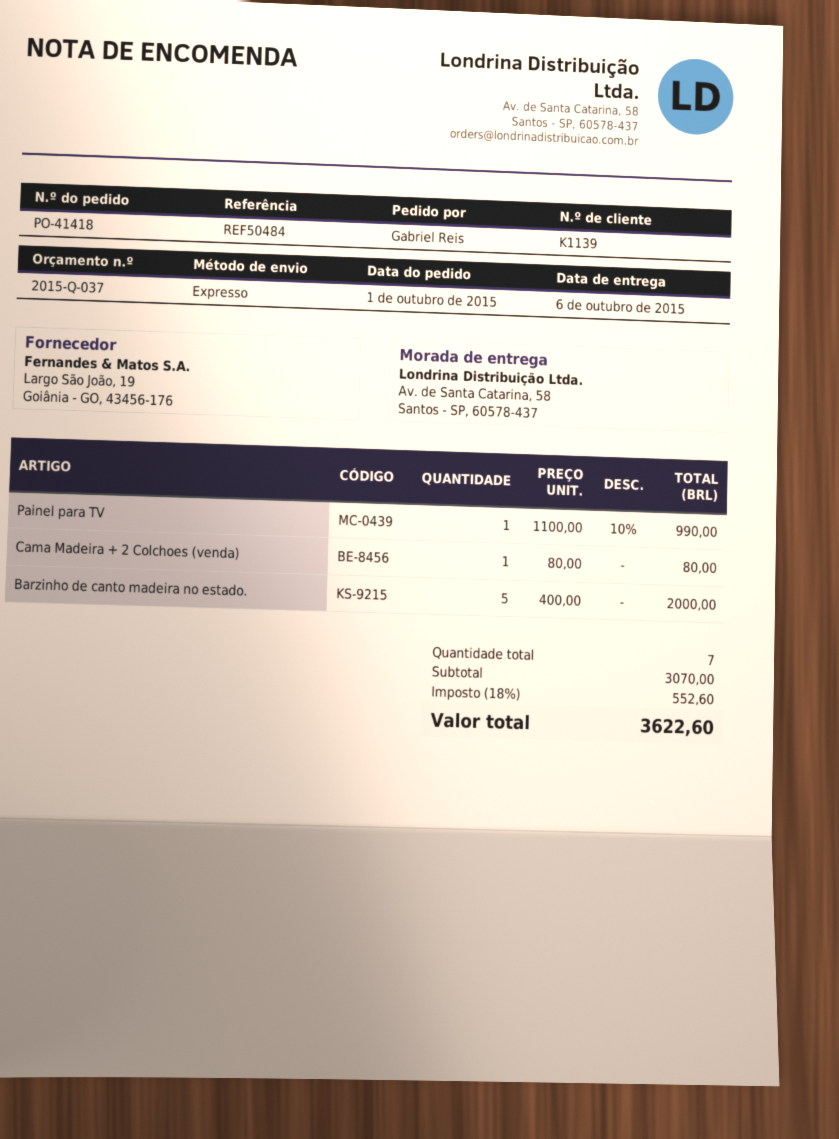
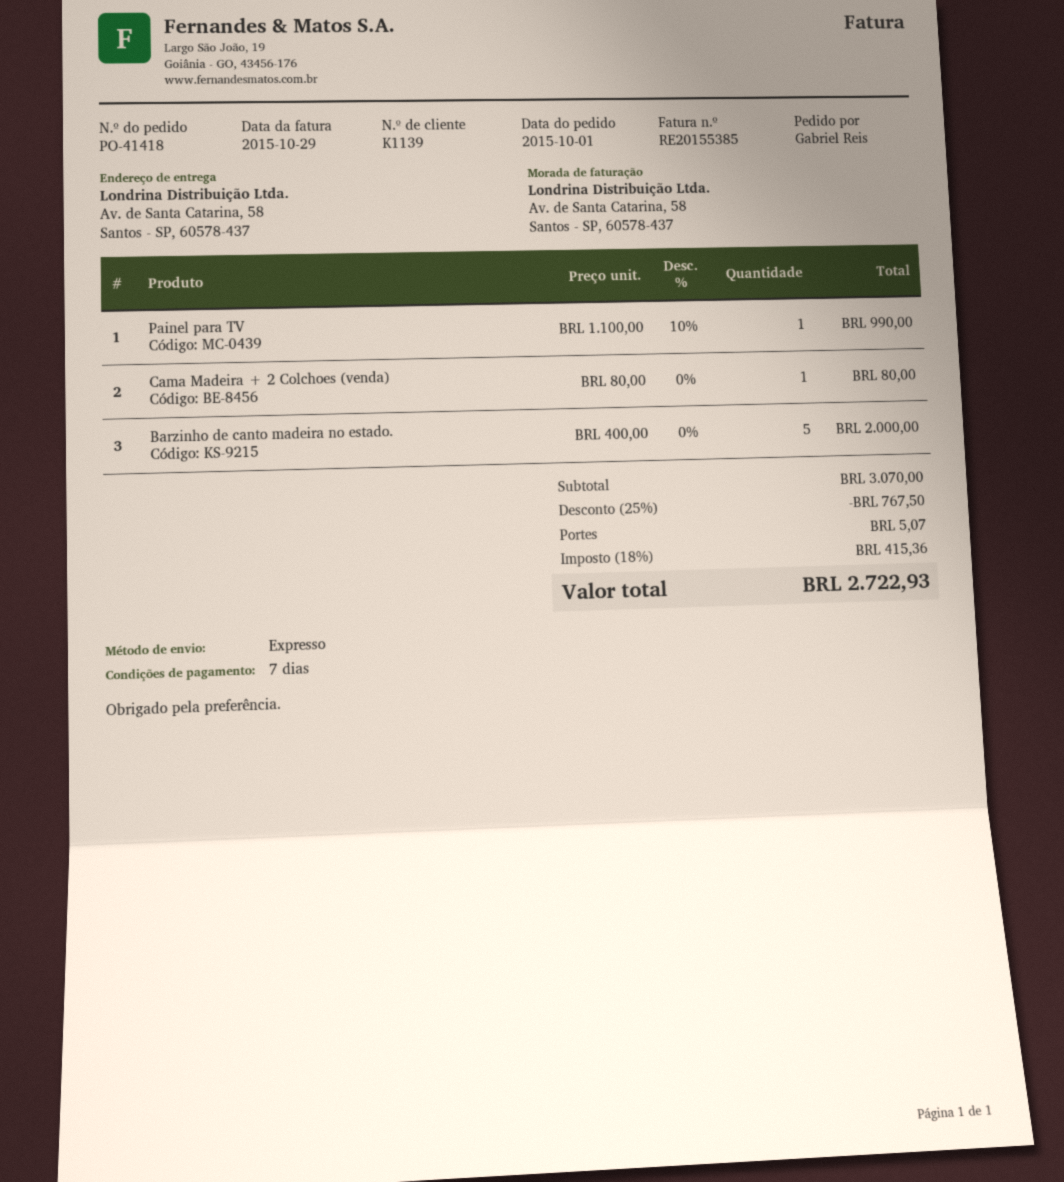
discount: none -> 25% = 767.50
shipping: none -> 5.07
tax: 18% = 552.60 -> 18% = 415.36
total: 3622.60 -> 2722.93

